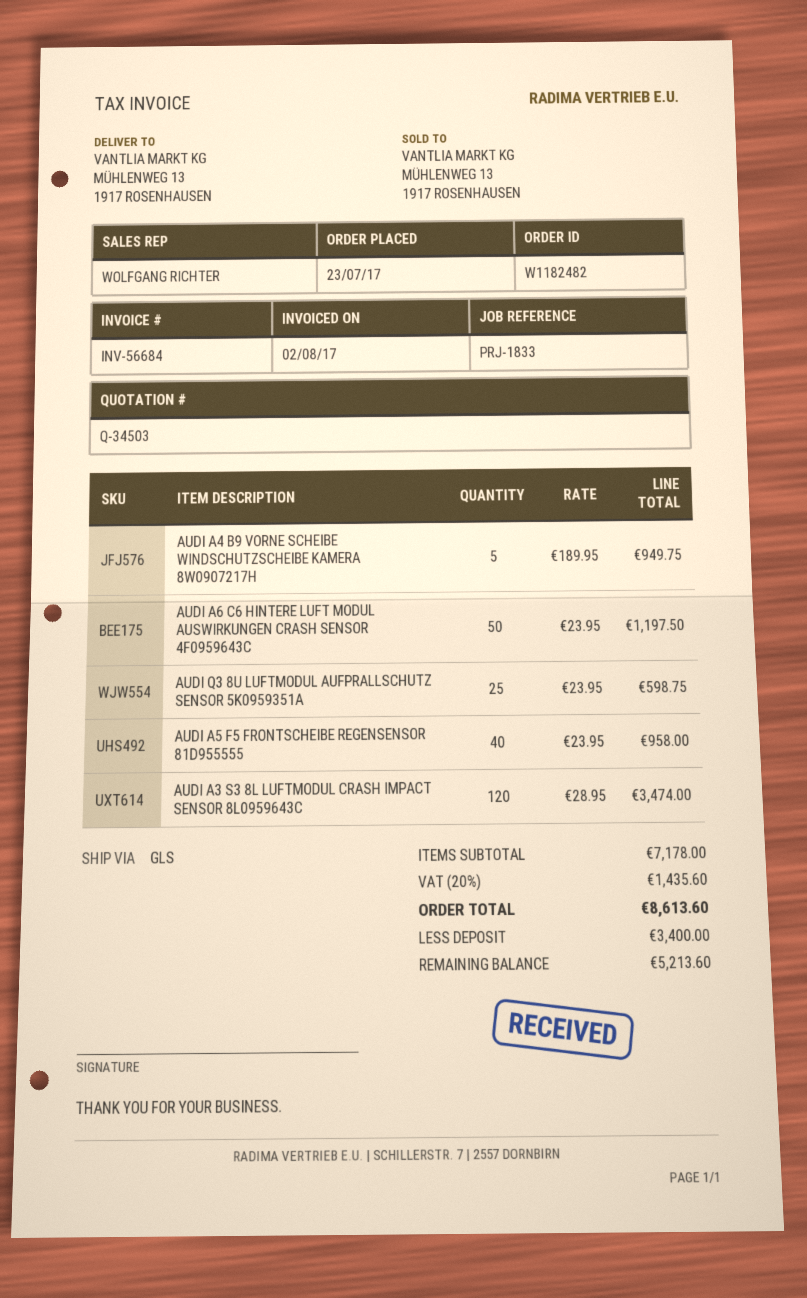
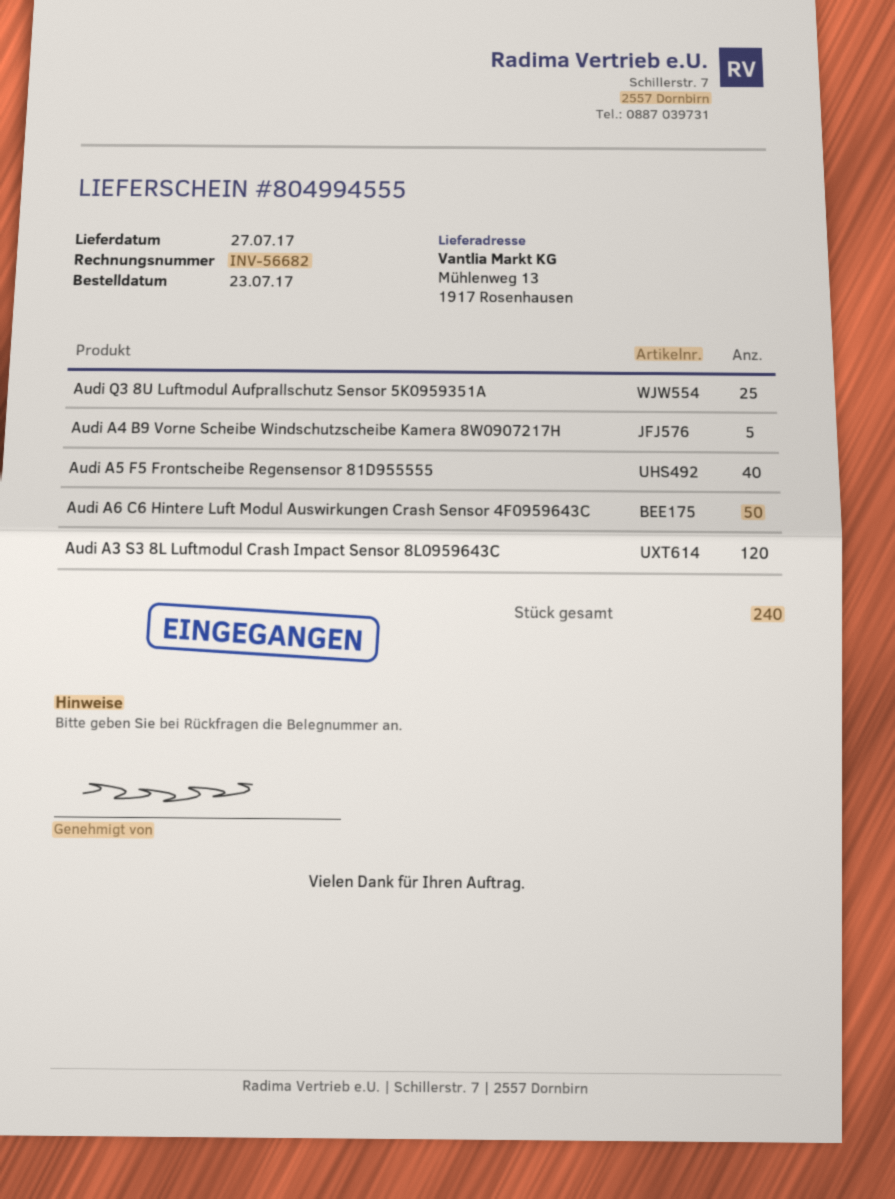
invoice number: INV-56684 -> INV-56682

